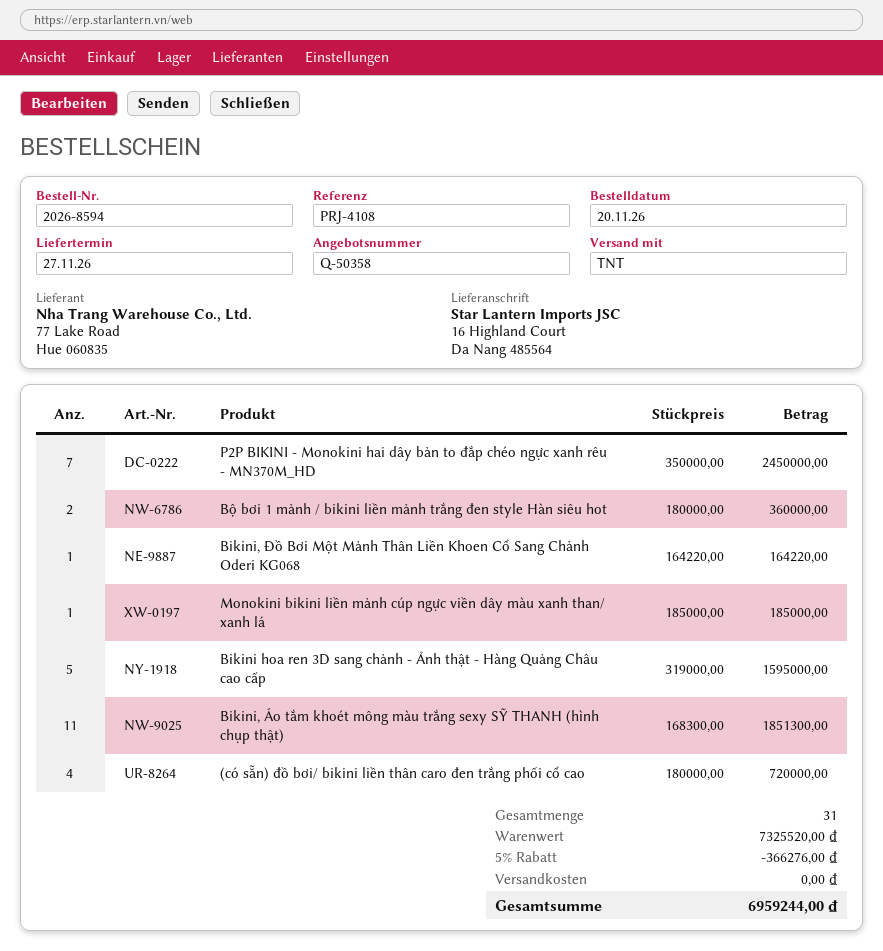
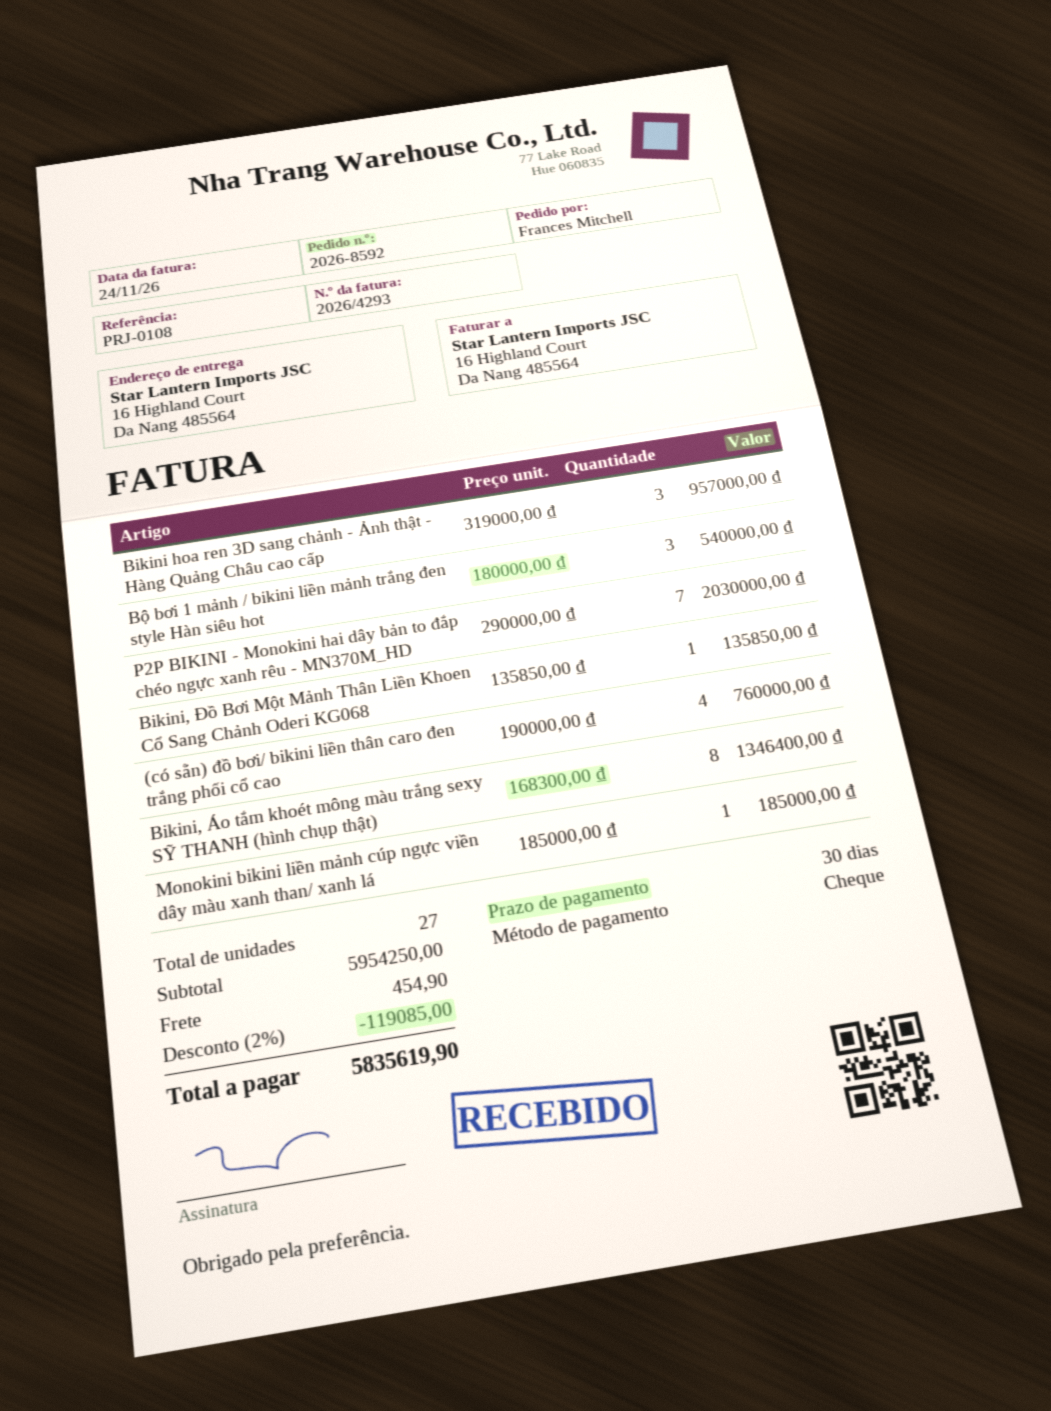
order number: 2026-8594 -> 2026-8592
reference: PRJ-4108 -> PRJ-0108
P2P BIKINI - Monokini hai dây bản to đắp chéo ngực xanh rêu - MN370M_HD: 7 x 350000.00 = 2450000.00 -> 7 x 290000.00 = 2030000.00
Bộ bơi 1 mảnh / bikini liền mảnh trắng đen style Hàn siêu hot: 2 x 180000.00 = 360000.00 -> 3 x 180000.00 = 540000.00
Bikini, Đồ Bơi Một Mảnh Thân Liền Khoen Cổ Sang Chảnh Oderi KG068: 1 x 164220.00 = 164220.00 -> 1 x 135850.00 = 135850.00
Bikini hoa ren 3D sang chảnh - Ảnh thật - Hàng Quảng Châu cao cấp: 5 x 319000.00 = 1595000.00 -> 3 x 319000.00 = 957000.00
Bikini, Áo tắm khoét mông màu trắng sexy SỸ THANH (hình chụp thật): 11 x 168300.00 = 1851300.00 -> 8 x 168300.00 = 1346400.00
(có sẵn) đồ bơi/ bikini liền thân caro đen trắng phối cổ cao: 4 x 180000.00 = 720000.00 -> 4 x 190000.00 = 760000.00
total quantity: 31 -> 27
subtotal: 7325520.00 -> 5954250.00
discount: 5% = 366276.00 -> 2% = 119085.00
shipping: 0.00 -> 454.90
total: 6959244.00 -> 5835619.90

